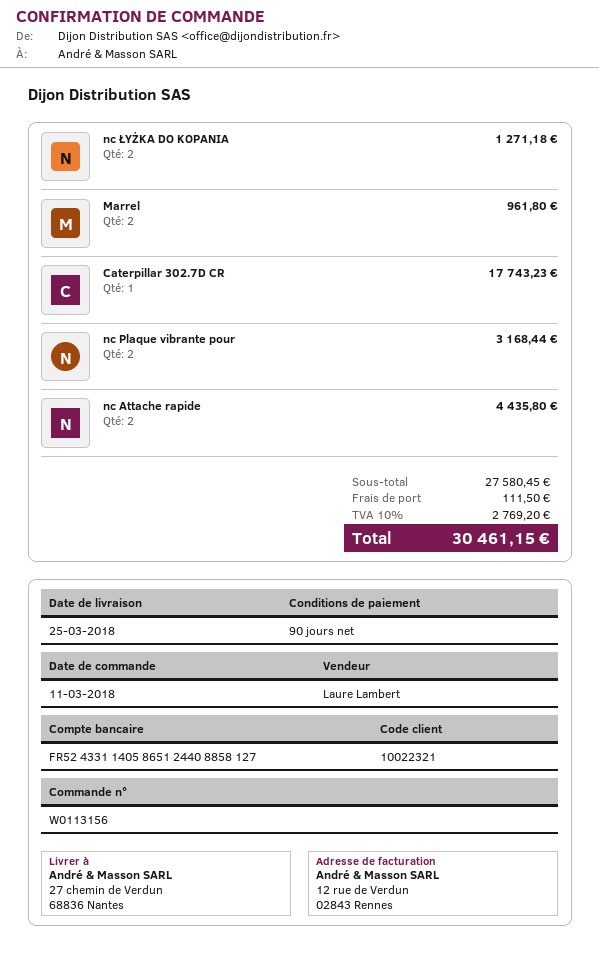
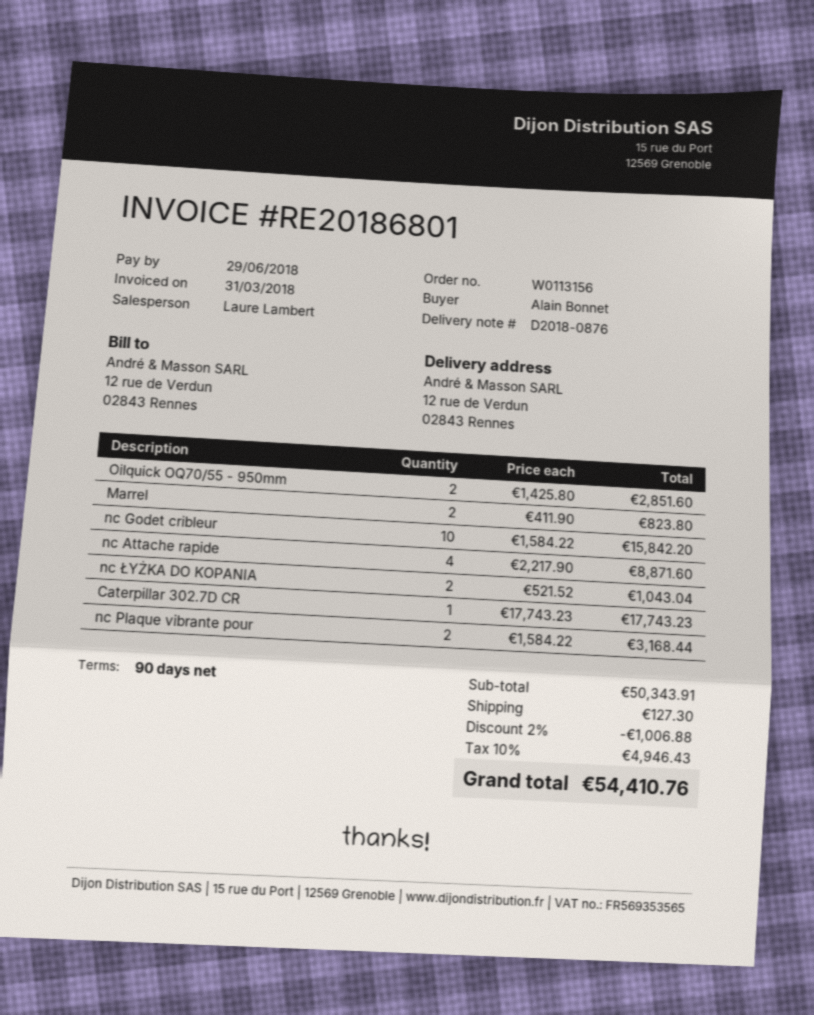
ship to: 27 chemin de Verdun, 68836 Nantes -> 12 rue de Verdun, 02843 Rennes
nc ŁYŻKA DO KOPANIA: 2 for 1271.18 -> 2 for 1043.04
Marrel: 2 for 961.80 -> 2 for 823.80
nc Attache rapide: 2 for 4435.80 -> 4 for 8871.60
Oilquick OQ70/55 - 950mm: none -> 2 for 2851.60
nc Godet cribleur: none -> 10 for 15842.20
subtotal: 27580.45 -> 50343.91
discount: none -> 2% = 1006.88
shipping: 111.50 -> 127.30
tax: 10% = 2769.20 -> 10% = 4946.43
total: 30461.15 -> 54410.76

